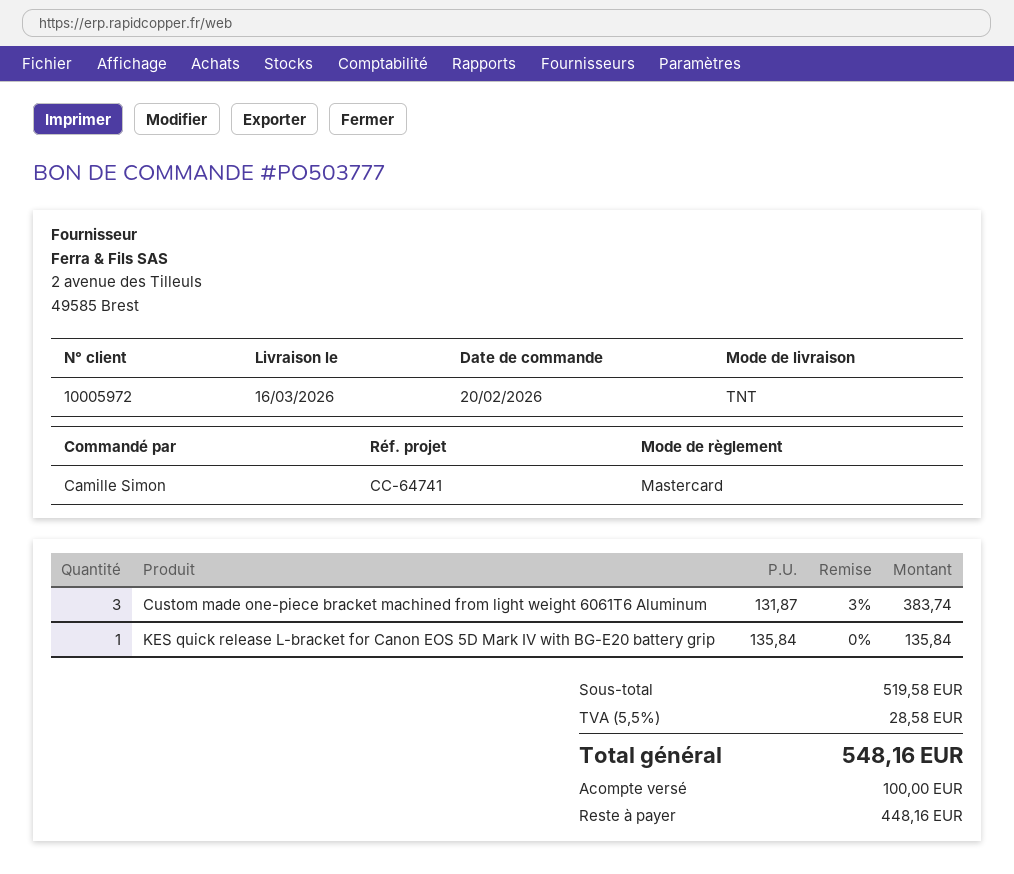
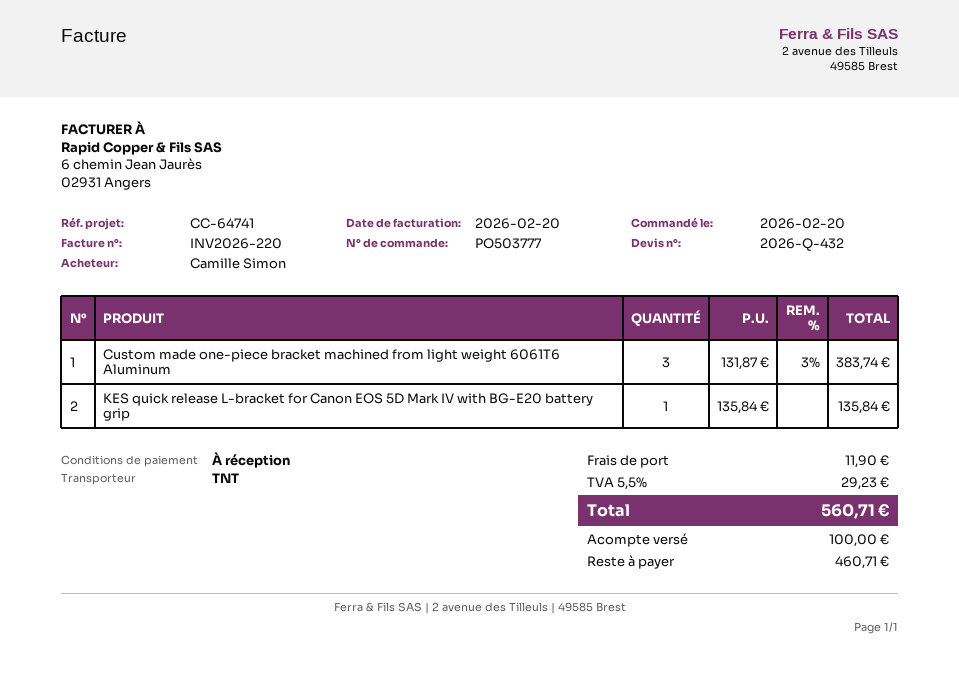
shipping: none -> 11.90
tax: 5.5% = 28.58 -> 5.5% = 29.23
total: 548.16 -> 560.71
balance: 448.16 -> 460.71

